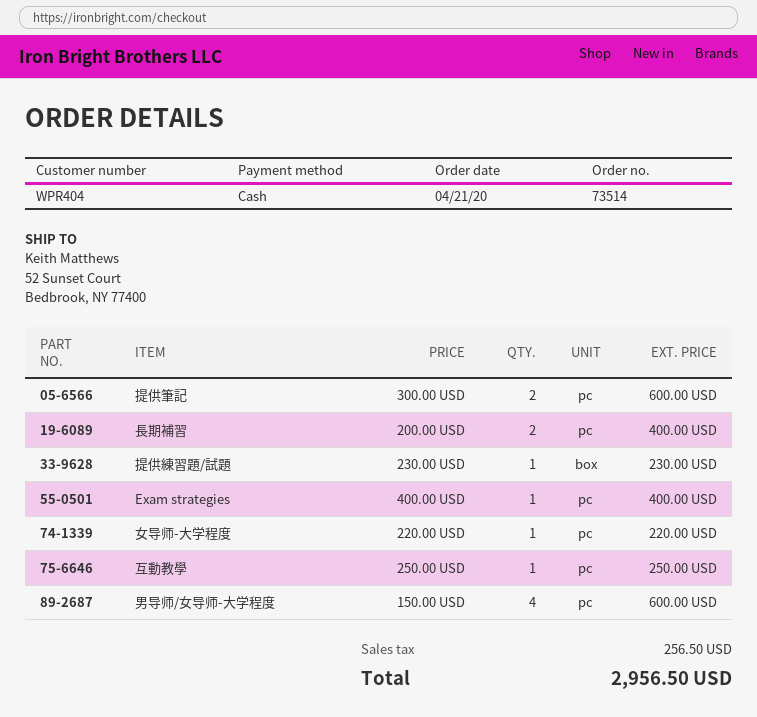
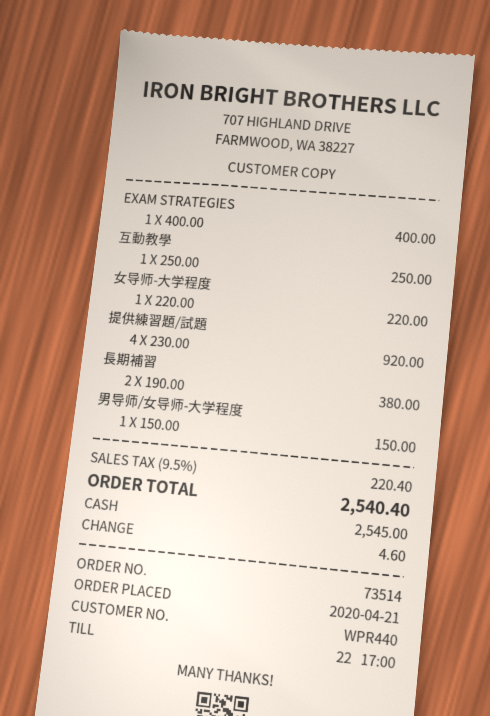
customer number: WPR404 -> WPR440
提供筆記: 2 x 300.00 = 600.00 -> none
長期補習: 2 x 200.00 = 400.00 -> 2 x 190.00 = 380.00
提供練習題/試題: 1 x 230.00 = 230.00 -> 4 x 230.00 = 920.00
男导师/女导师-大学程度: 4 x 150.00 = 600.00 -> 1 x 150.00 = 150.00
tax: 256.50 -> 220.40
total: 2956.50 -> 2540.40

